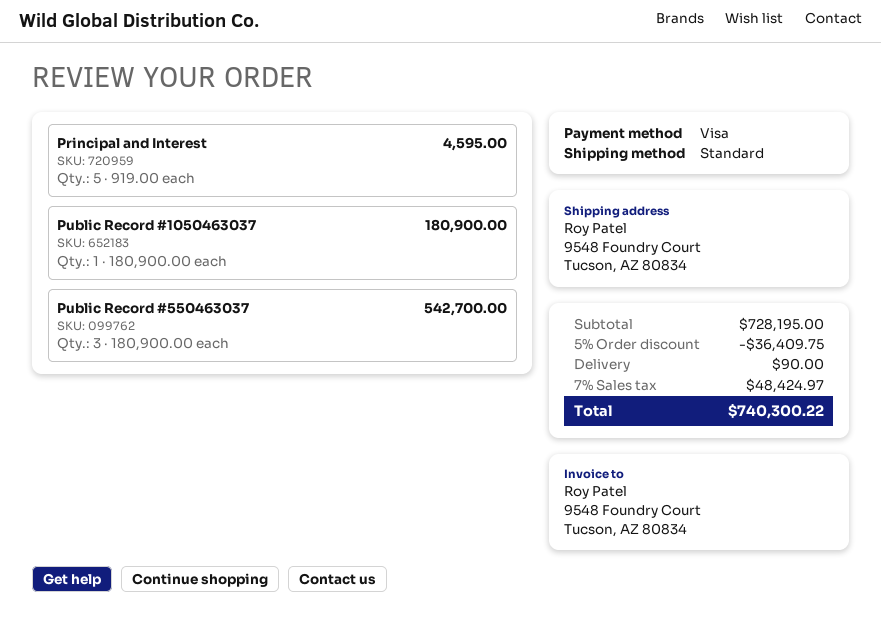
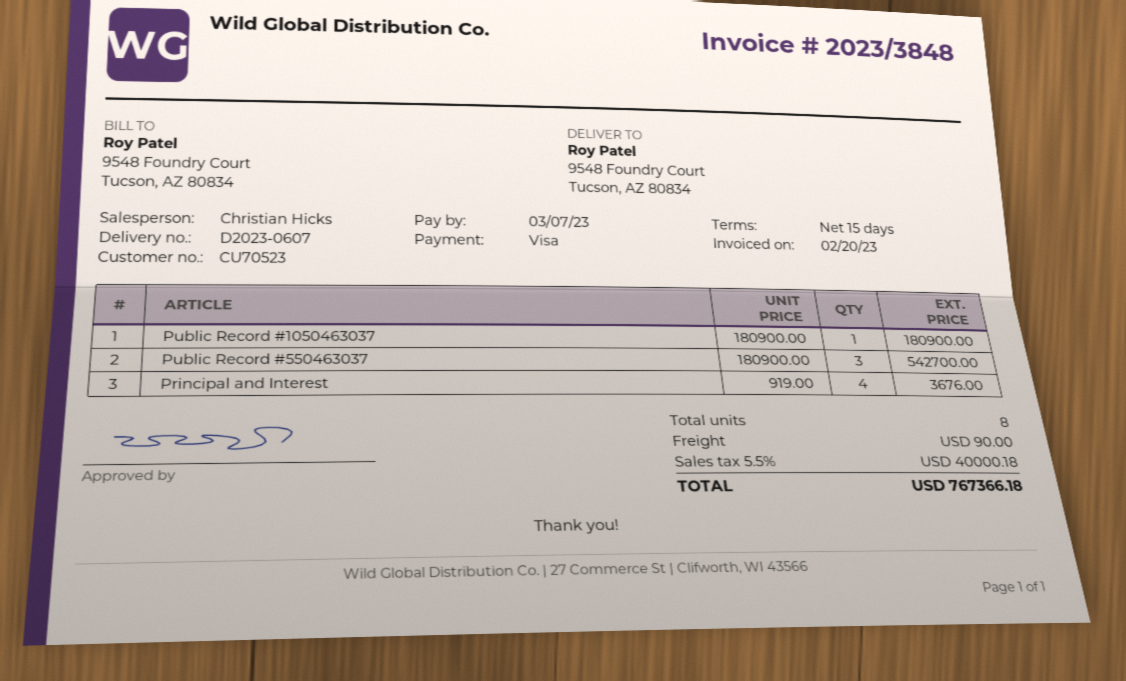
Principal and Interest: 5 x 919.00 = 4595.00 -> 4 x 919.00 = 3676.00
discount: 5% = 36409.75 -> none
tax: 7% = 48424.97 -> 5.5% = 40000.18
total: 740300.22 -> 767366.18

